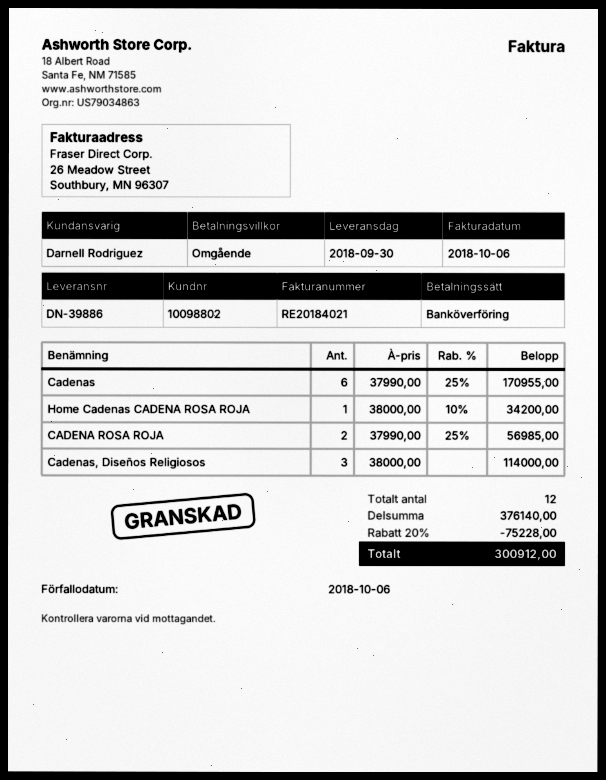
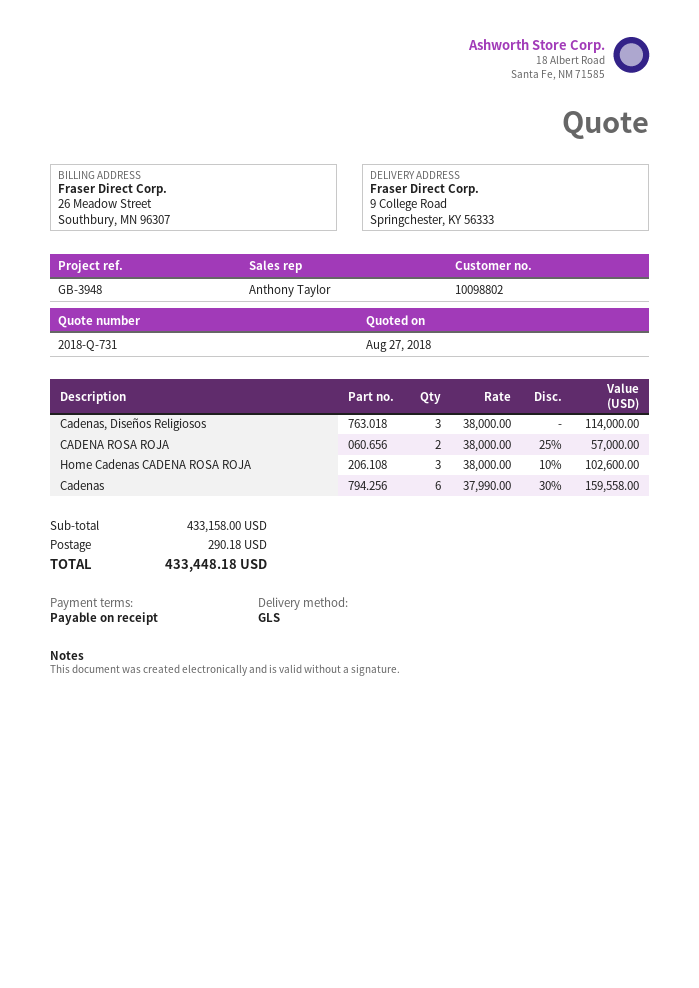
sales rep: Darnell Rodriguez -> Anthony Taylor
Cadenas: 6 x 37990.00 - 25% = 170955.00 -> 6 x 37990.00 - 30% = 159558.00
Home Cadenas CADENA ROSA ROJA: 1 x 38000.00 - 10% = 34200.00 -> 3 x 38000.00 - 10% = 102600.00
CADENA ROSA ROJA: 2 x 37990.00 - 25% = 56985.00 -> 2 x 38000.00 - 25% = 57000.00
subtotal: 376140.00 -> 433158.00
discount: 20% = 75228.00 -> none
shipping: none -> 290.18
total: 300912.00 -> 433448.18

